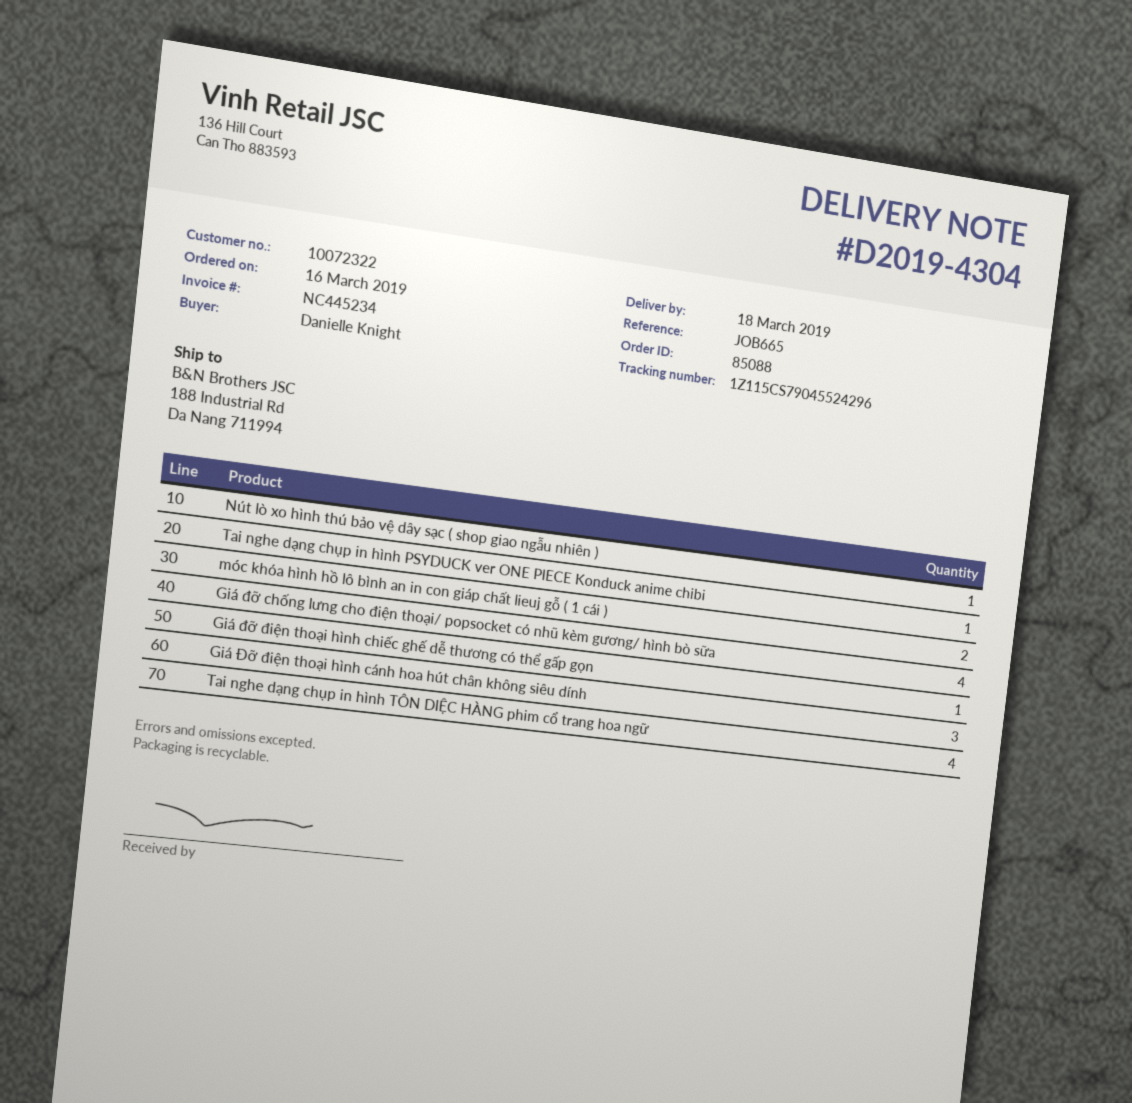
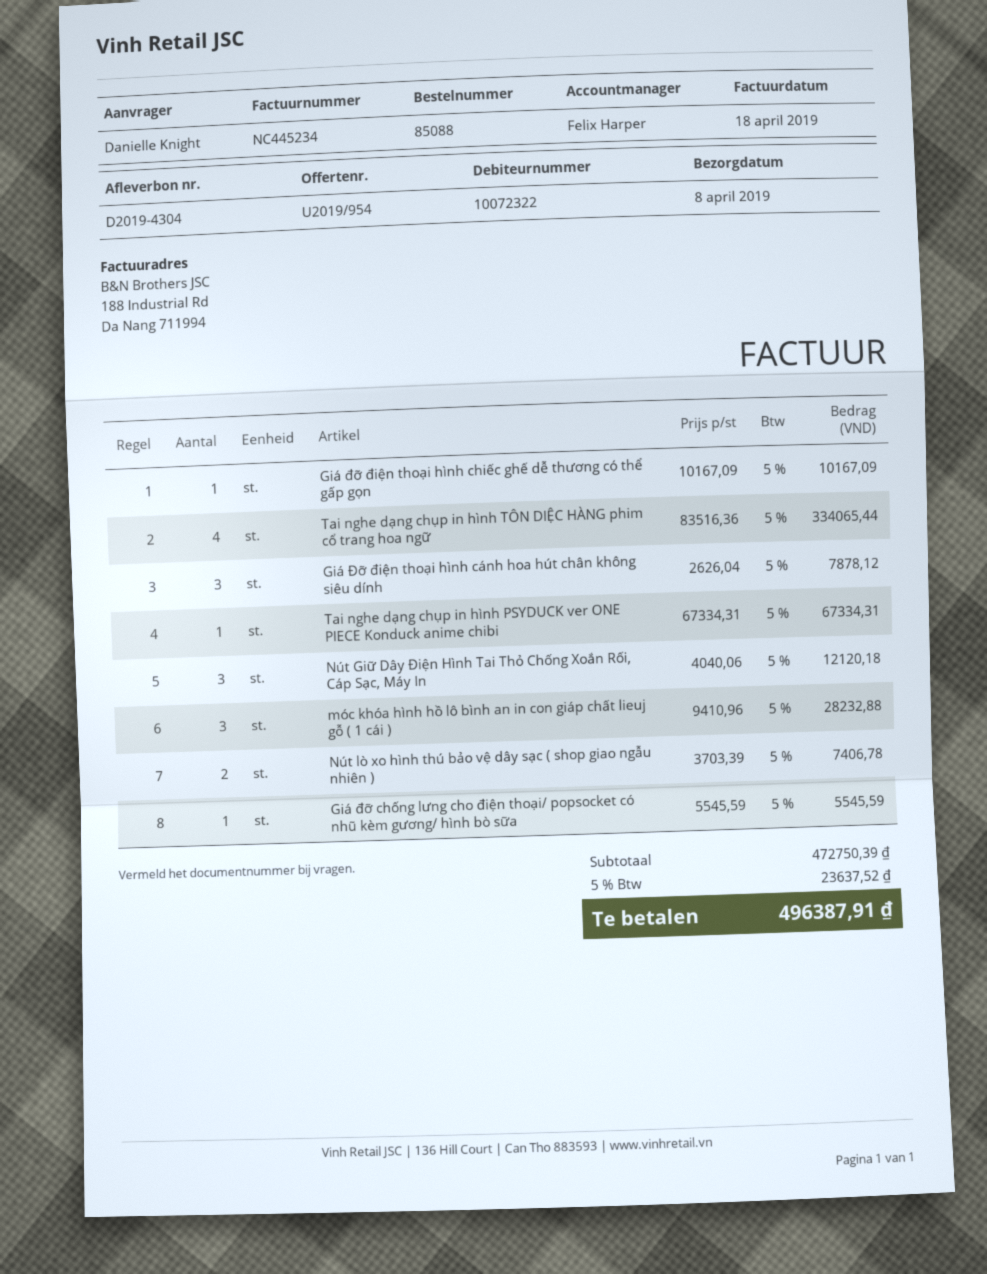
delivery date: 2019-03-18 -> 2019-04-08
Nút lò xo hình thú bảo vệ dây sạc ( shop giao ngẫu nhiên ): 1 -> 2
móc khóa hình hồ lô bình an in con giáp chất lieuj gỗ ( 1 cái ): 2 -> 3
Giá đỡ chống lưng cho điện thoại/ popsocket có nhũ kèm gương/ hình bò sữa: 4 -> 1
Nút Giữ Dây Điện Hình Tai Thỏ Chống Xoắn Rối, Cáp Sạc, Máy In: none -> 3

